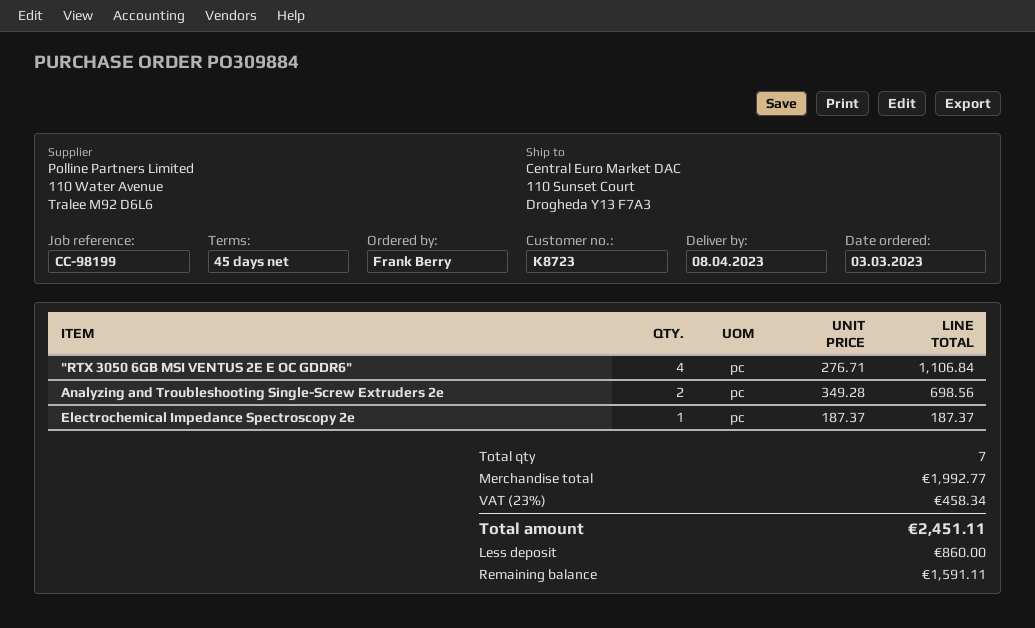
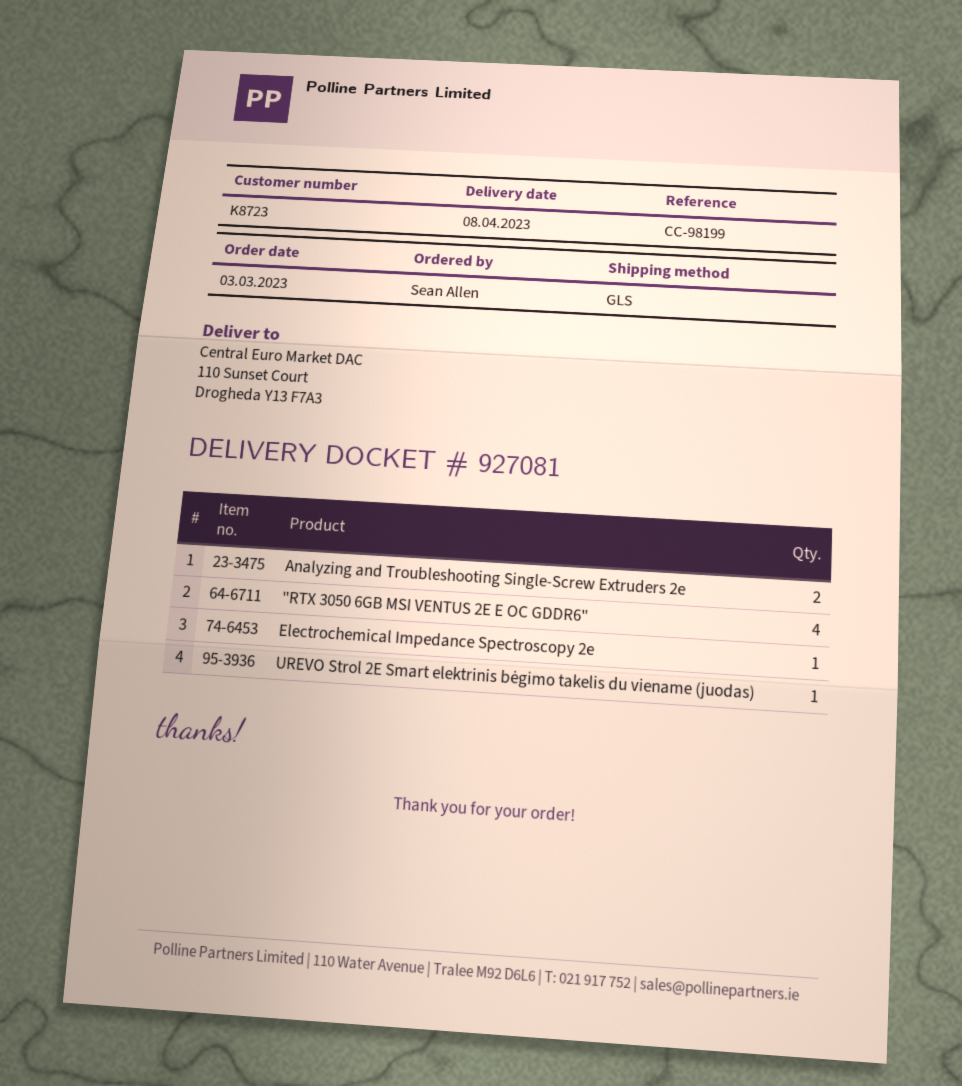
ordered by: Frank Berry -> Sean Allen
UREVO Strol 2E Smart elektrinis bėgimo takelis du viename (juodas): none -> 1

